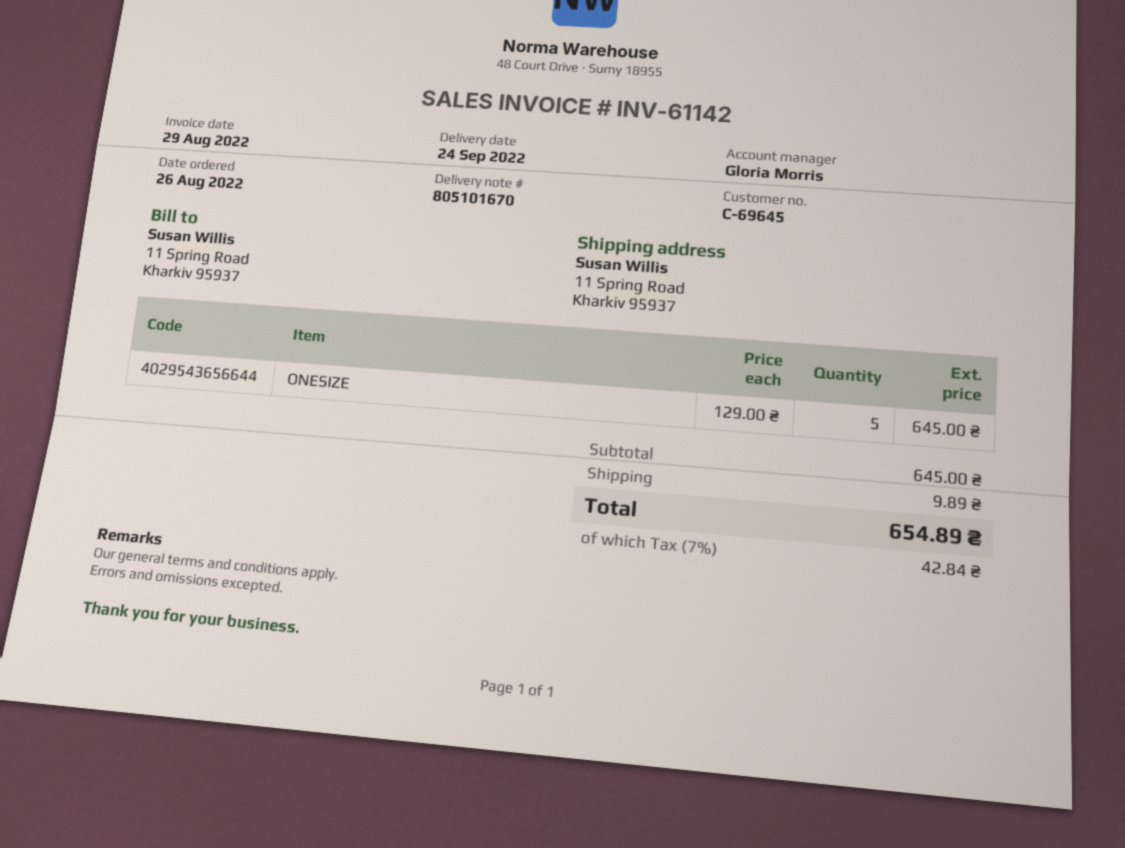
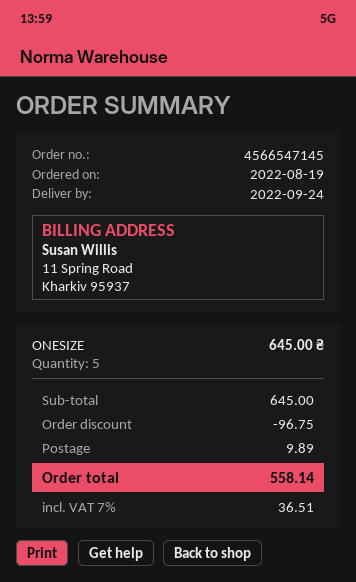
order date: 2022-08-26 -> 2022-08-19
discount: none -> 96.75
tax: 7% = 42.84 -> 7% = 36.51
total: 654.89 -> 558.14

